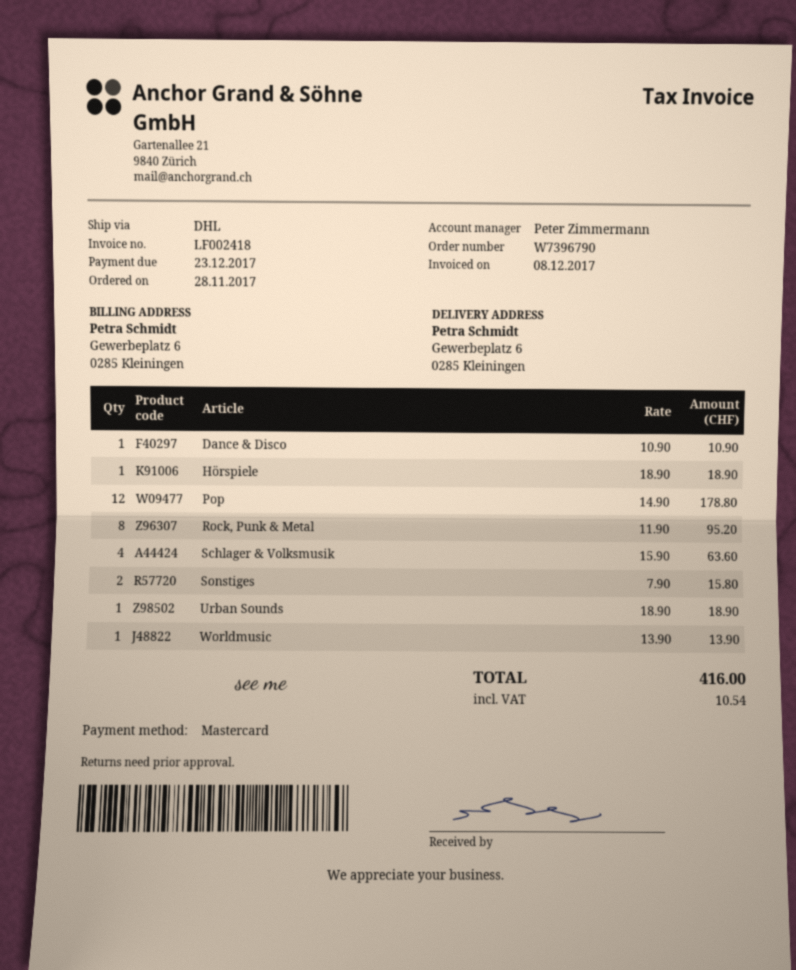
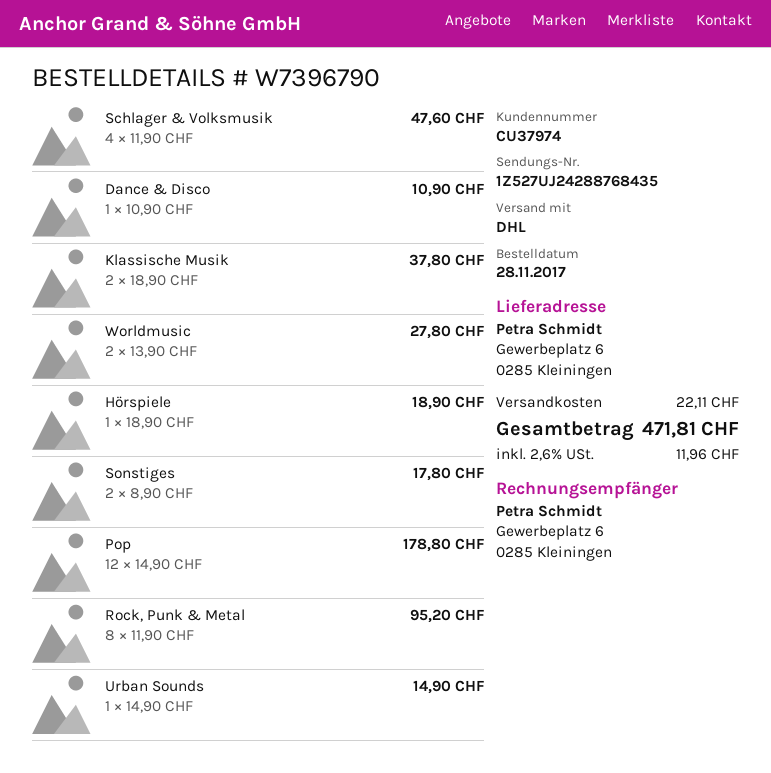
Schlager & Volksmusik: 4 x 15.90 = 63.60 -> 4 x 11.90 = 47.60
Sonstiges: 2 x 7.90 = 15.80 -> 2 x 8.90 = 17.80
Urban Sounds: 1 x 18.90 = 18.90 -> 1 x 14.90 = 14.90
Worldmusic: 1 x 13.90 = 13.90 -> 2 x 13.90 = 27.80
Klassische Musik: none -> 2 x 18.90 = 37.80
shipping: none -> 22.11
tax: 10.54 -> 11.96
total: 416.00 -> 471.81

